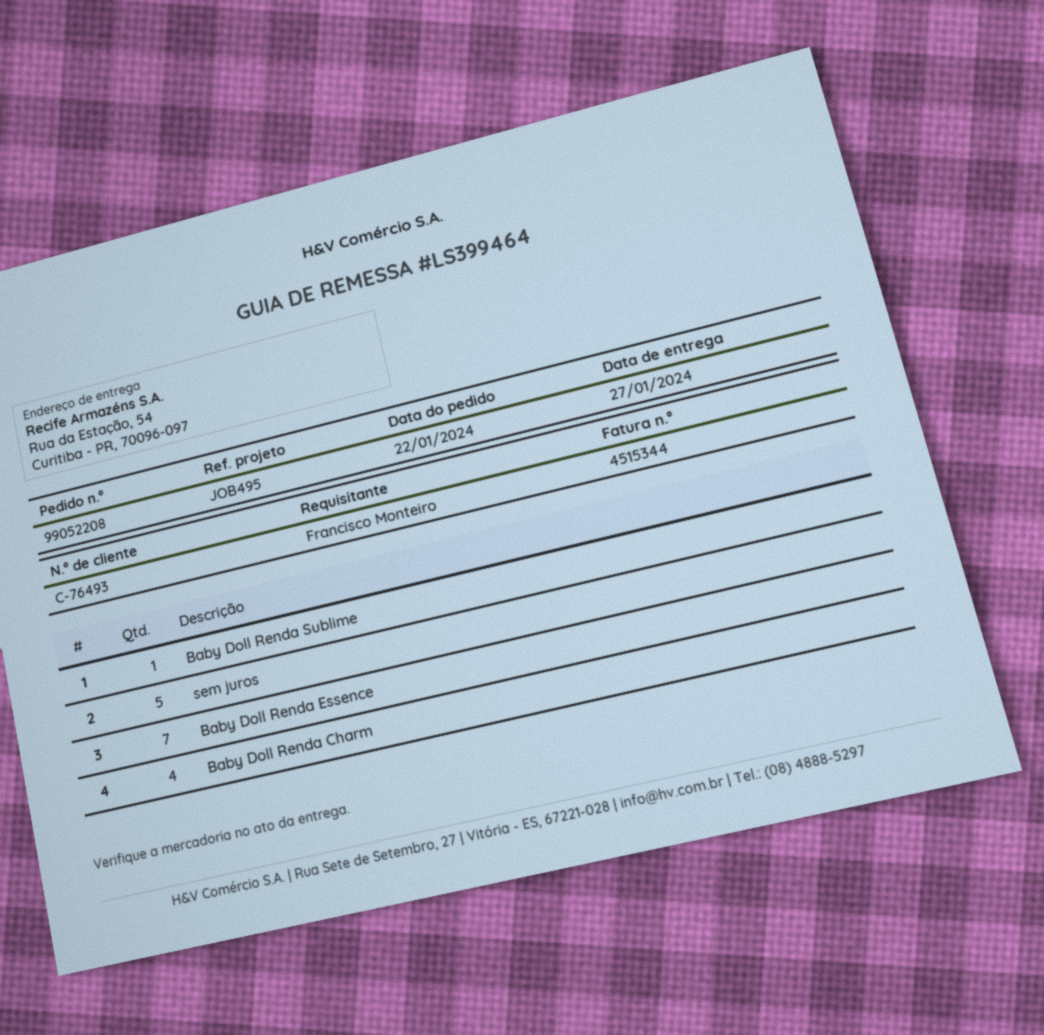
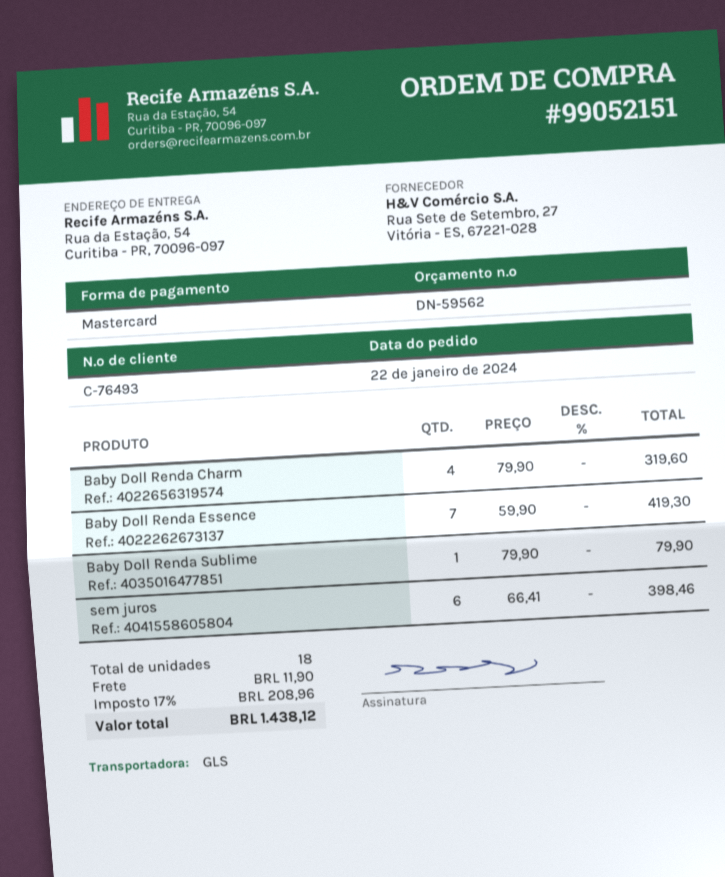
order number: 99052208 -> 99052151
sem juros: 5 -> 6

